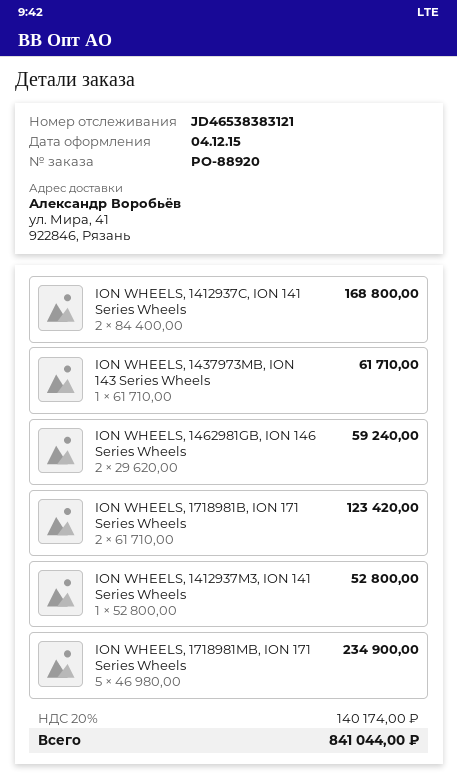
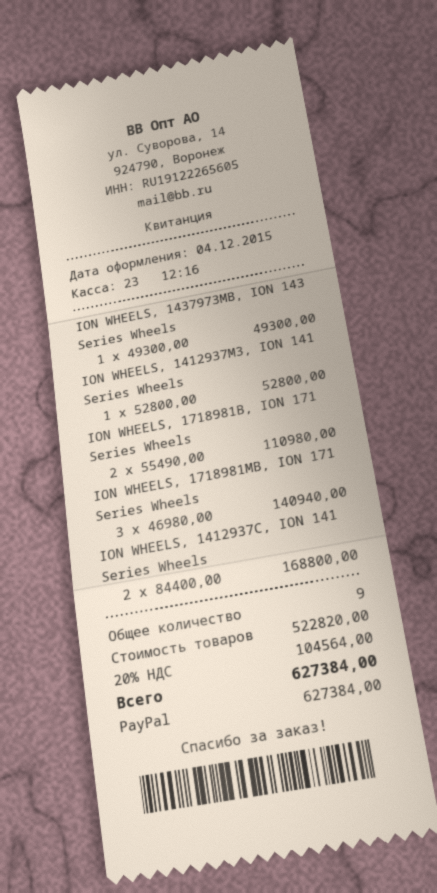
ION WHEELS, 1437973MB, ION 143 Series Wheels: 1 x 61710.00 = 61710.00 -> 1 x 49300.00 = 49300.00
ION WHEELS, 1462981GB, ION 146 Series Wheels: 2 x 29620.00 = 59240.00 -> none
ION WHEELS, 1718981B, ION 171 Series Wheels: 2 x 61710.00 = 123420.00 -> 2 x 55490.00 = 110980.00
ION WHEELS, 1718981MB, ION 171 Series Wheels: 5 x 46980.00 = 234900.00 -> 3 x 46980.00 = 140940.00
tax: 20% = 140174.00 -> 20% = 104564.00
total: 841044.00 -> 627384.00

